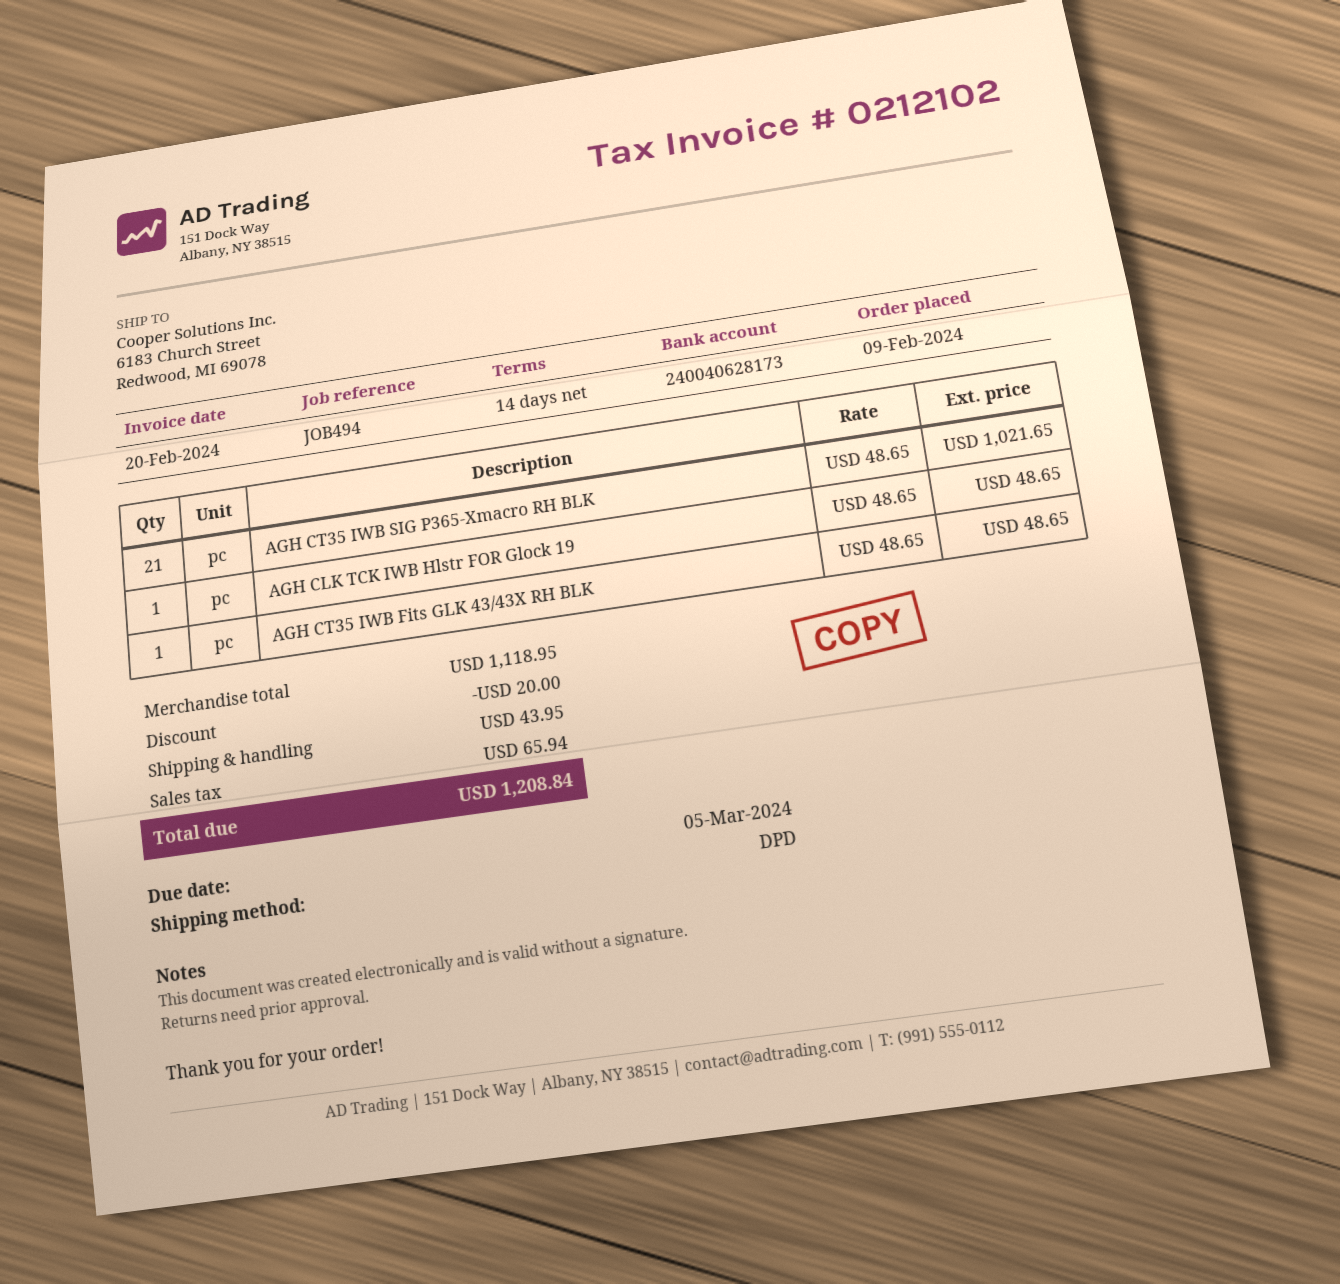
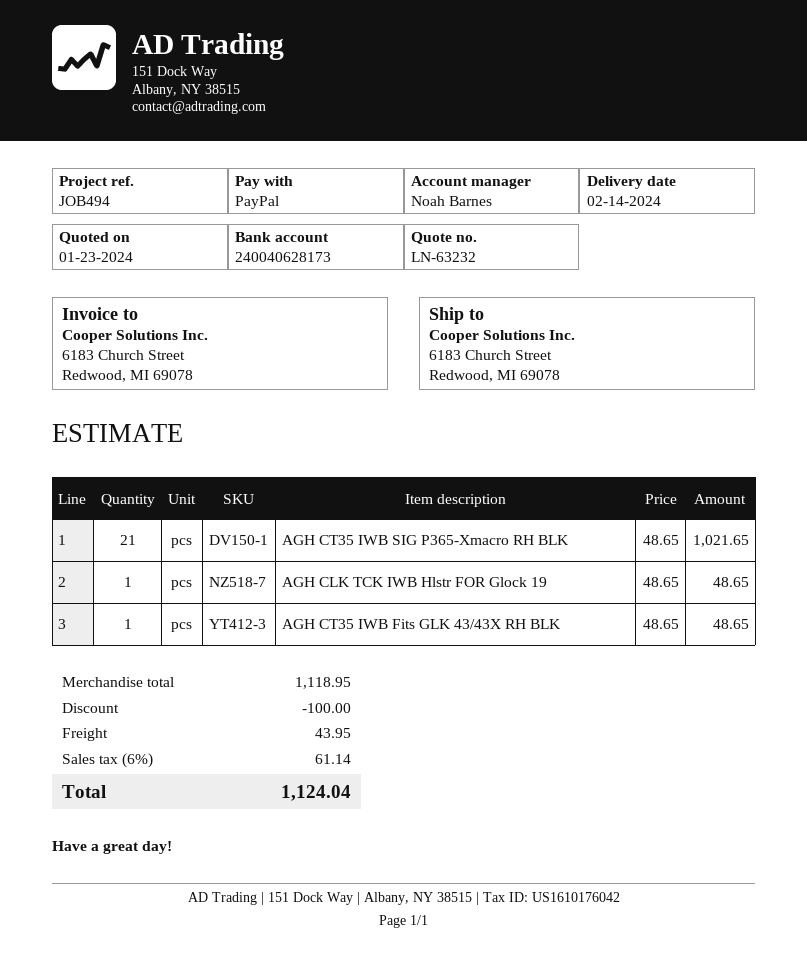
discount: 20.00 -> 100.00
tax: 65.94 -> 61.14
total: 1208.84 -> 1124.04

